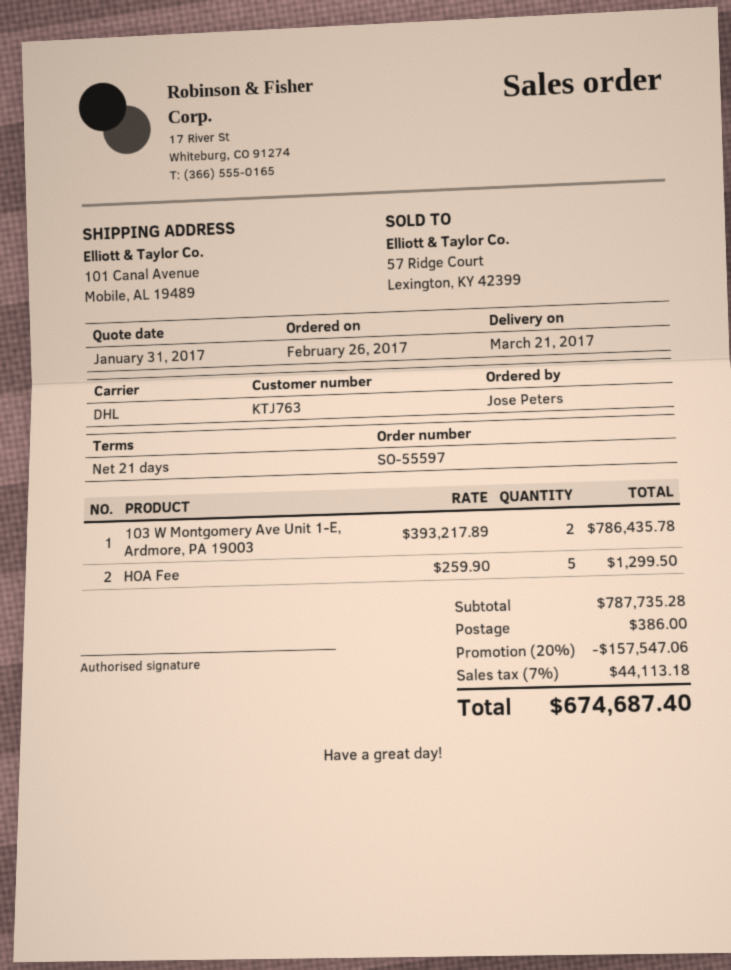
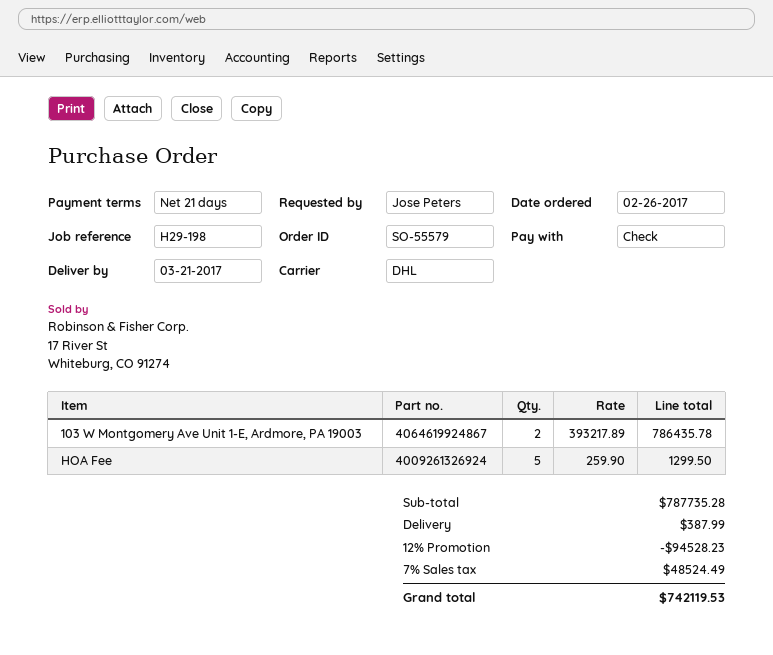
order number: SO-55597 -> SO-55579
discount: 20% = 157547.06 -> 12% = 94528.23
shipping: 386.00 -> 387.99
tax: 7% = 44113.18 -> 7% = 48524.49
total: 674687.40 -> 742119.53

